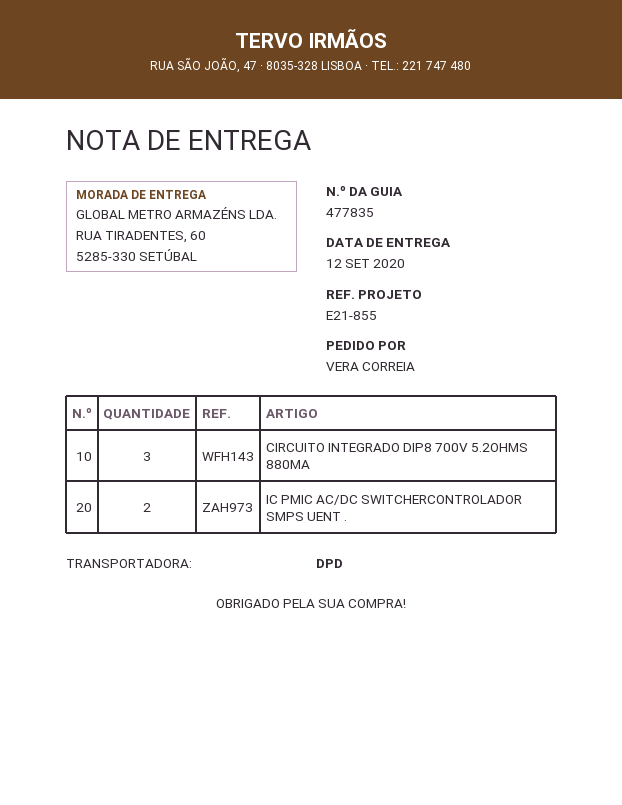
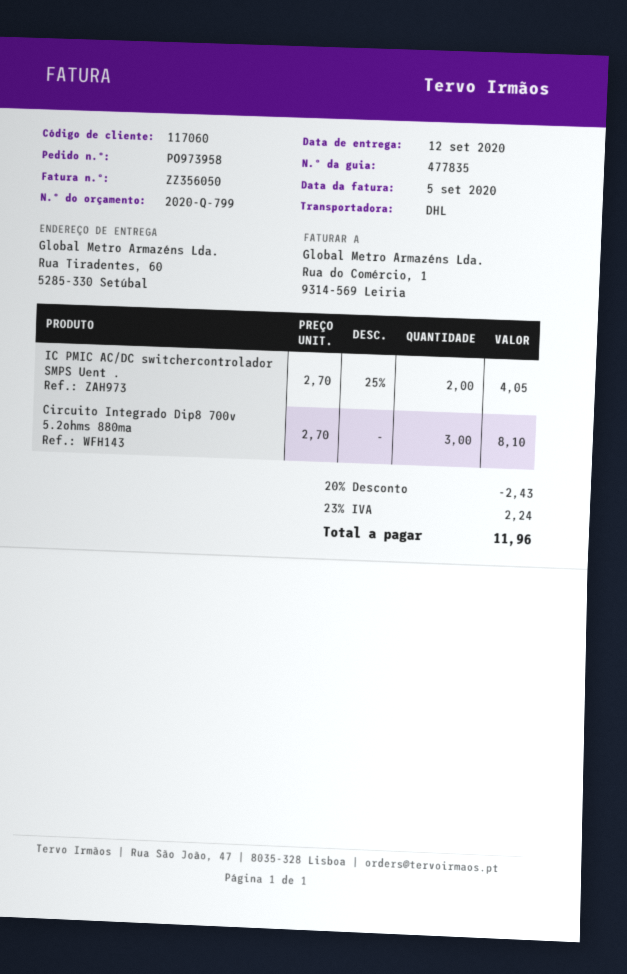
shipping method: DPD -> DHL

